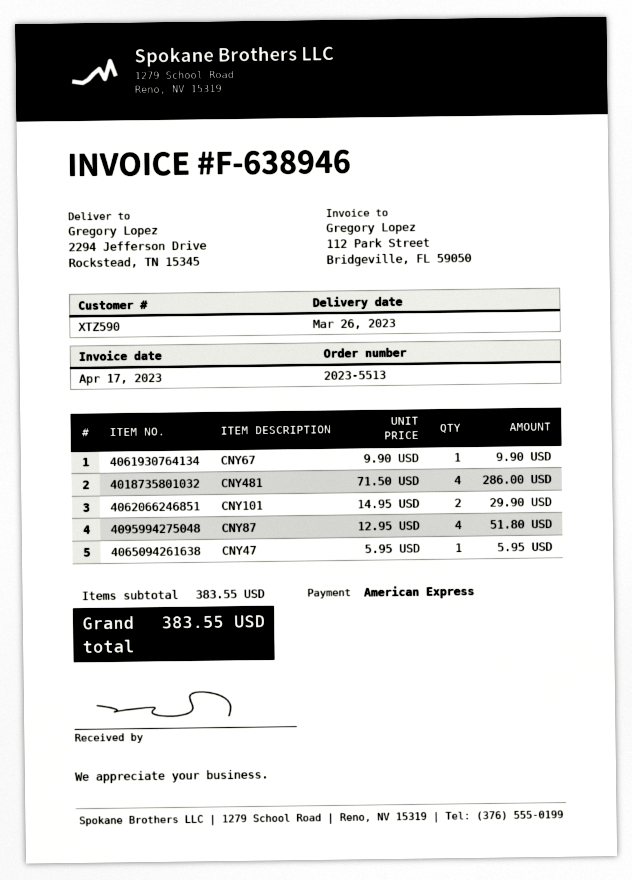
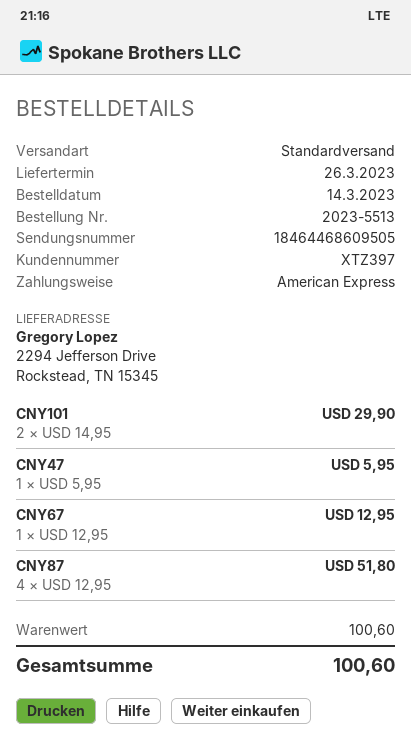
customer number: XTZ590 -> XTZ397
CNY67: 1 x 9.90 = 9.90 -> 1 x 12.95 = 12.95
CNY481: 4 x 71.50 = 286.00 -> none
subtotal: 383.55 -> 100.60
total: 383.55 -> 100.60

